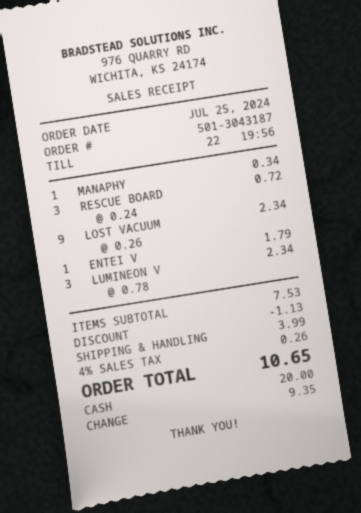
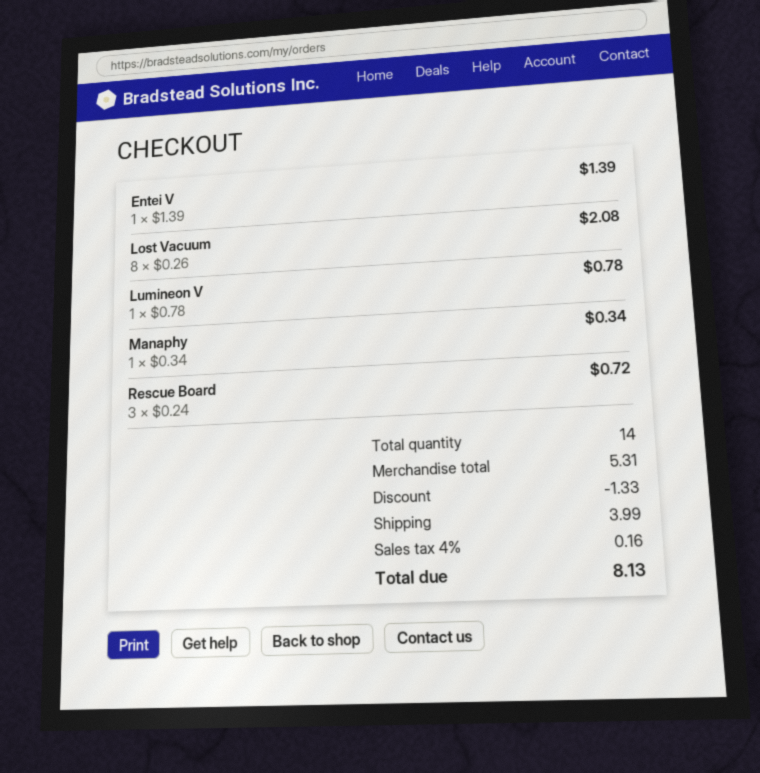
LOST VACUUM: 9 x 0.26 = 2.34 -> 8 x 0.26 = 2.08
ENTEI V: 1 x 1.79 = 1.79 -> 1 x 1.39 = 1.39
LUMINEON V: 3 x 0.78 = 2.34 -> 1 x 0.78 = 0.78
subtotal: 7.53 -> 5.31
discount: 1.13 -> 1.33
tax: 4% = 0.26 -> 4% = 0.16
total: 10.65 -> 8.13

